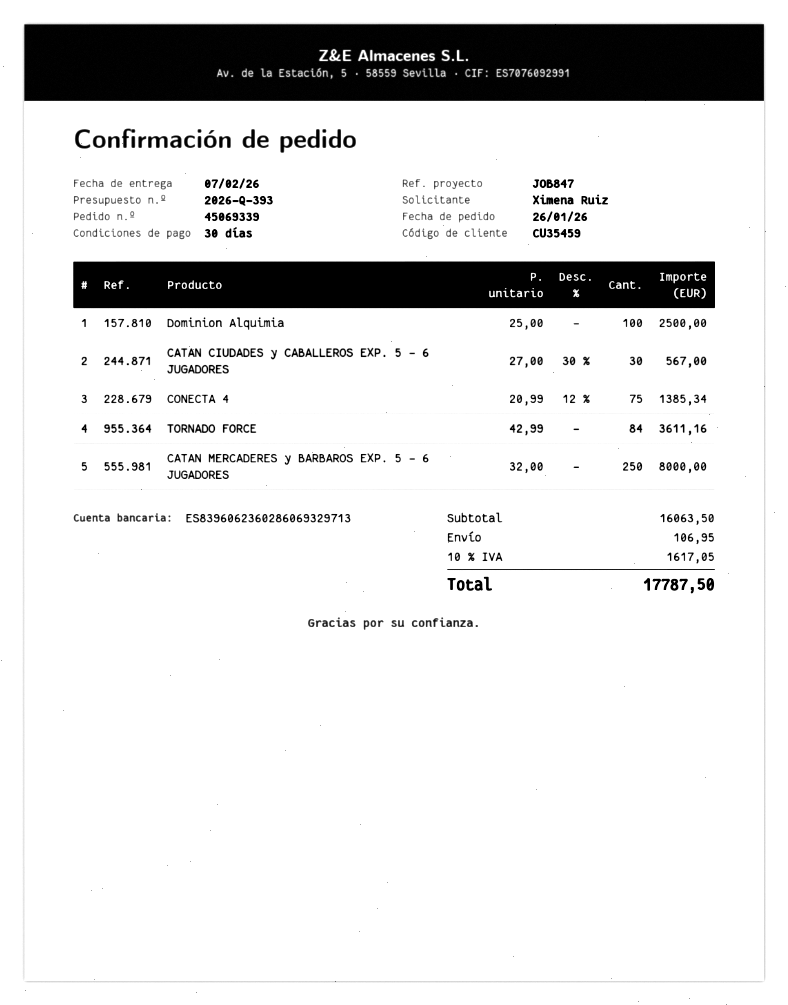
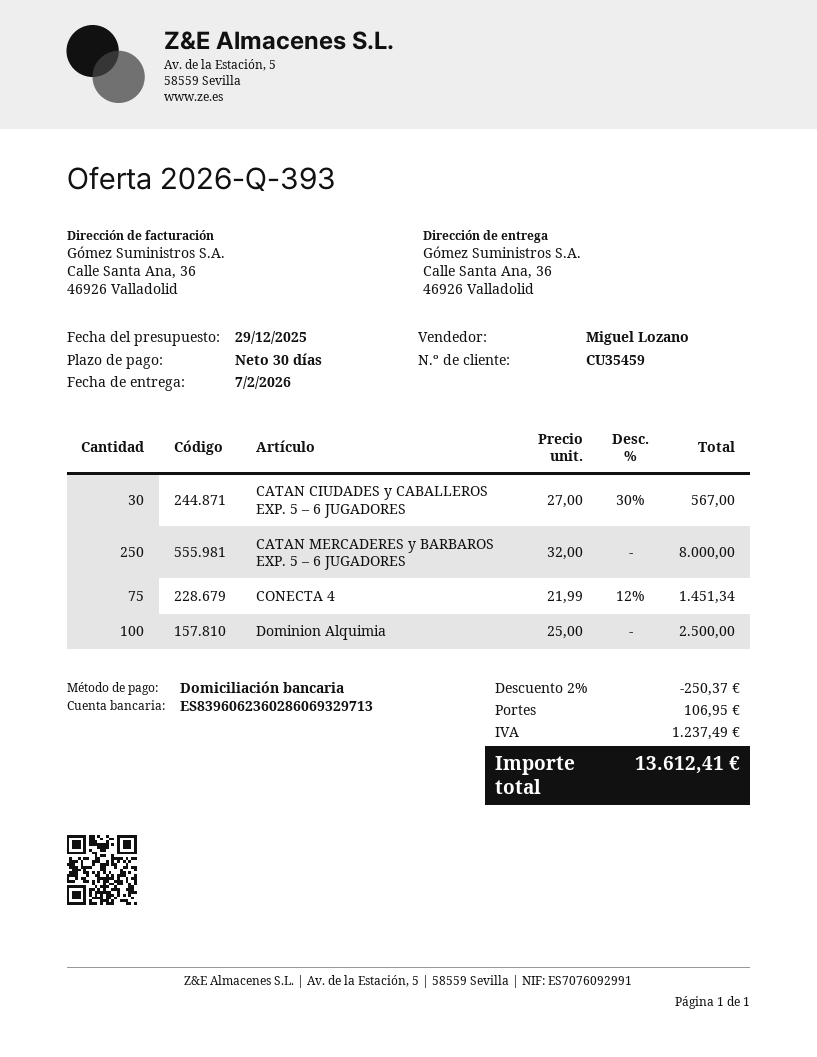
CONECTA 4: 75 x 20.99 - 12% = 1385.34 -> 75 x 21.99 - 12% = 1451.34
TORNADO FORCE: 84 x 42.99 = 3611.16 -> none
discount: none -> 2% = 250.37
tax: 1617.05 -> 1237.49
total: 17787.50 -> 13612.41

